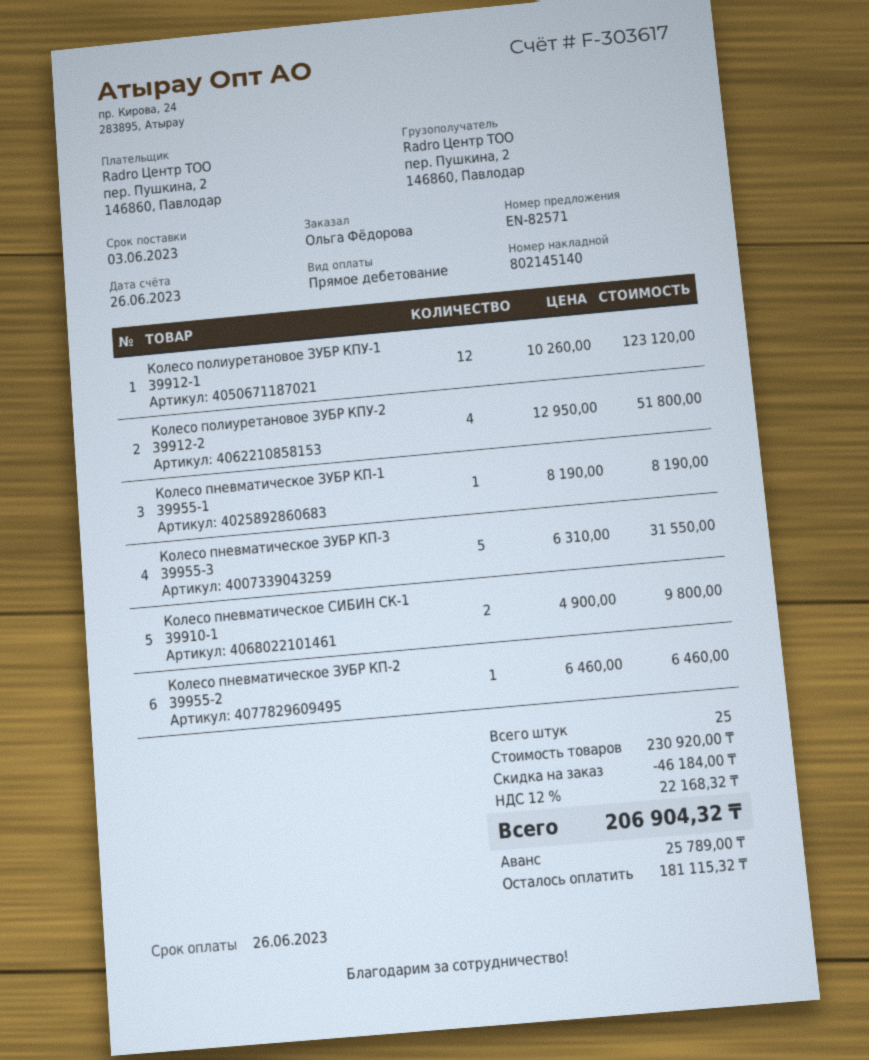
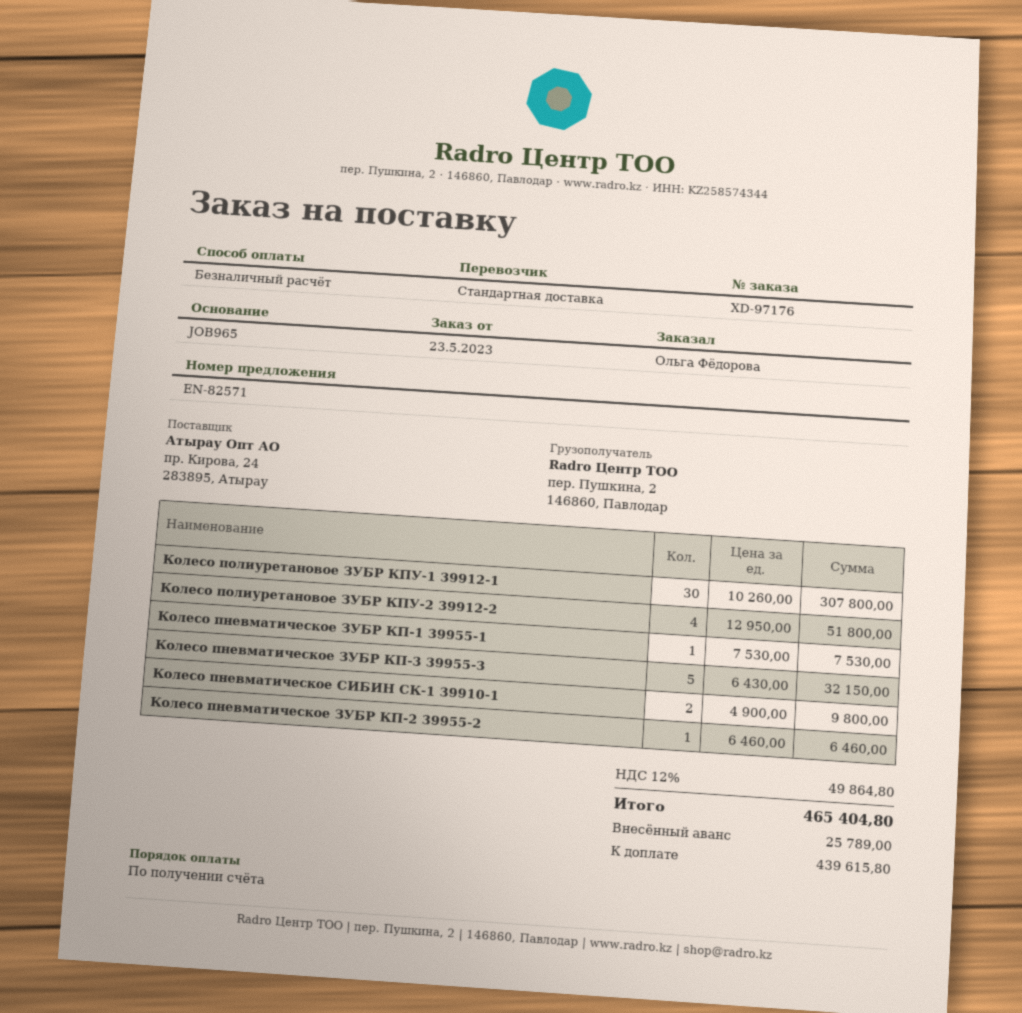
payment method: direct debit -> bank transfer
Колесо полиуретановое ЗУБР КПУ-1 39912-1: 12 x 10260.00 = 123120.00 -> 30 x 10260.00 = 307800.00
Колесо пневматическое ЗУБР КП-1 39955-1: 1 x 8190.00 = 8190.00 -> 1 x 7530.00 = 7530.00
Колесо пневматическое ЗУБР КП-3 39955-3: 5 x 6310.00 = 31550.00 -> 5 x 6430.00 = 32150.00
discount: 46184.00 -> none
tax: 12% = 22168.32 -> 12% = 49864.80
total: 206904.32 -> 465404.80
balance: 181115.32 -> 439615.80

